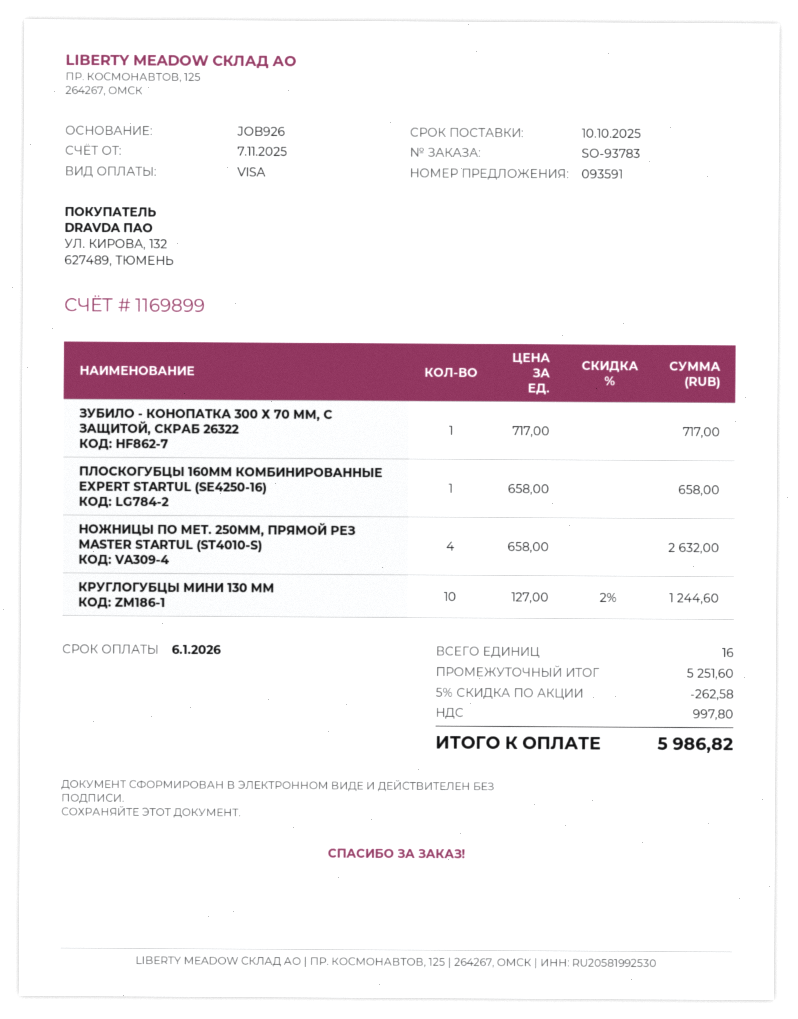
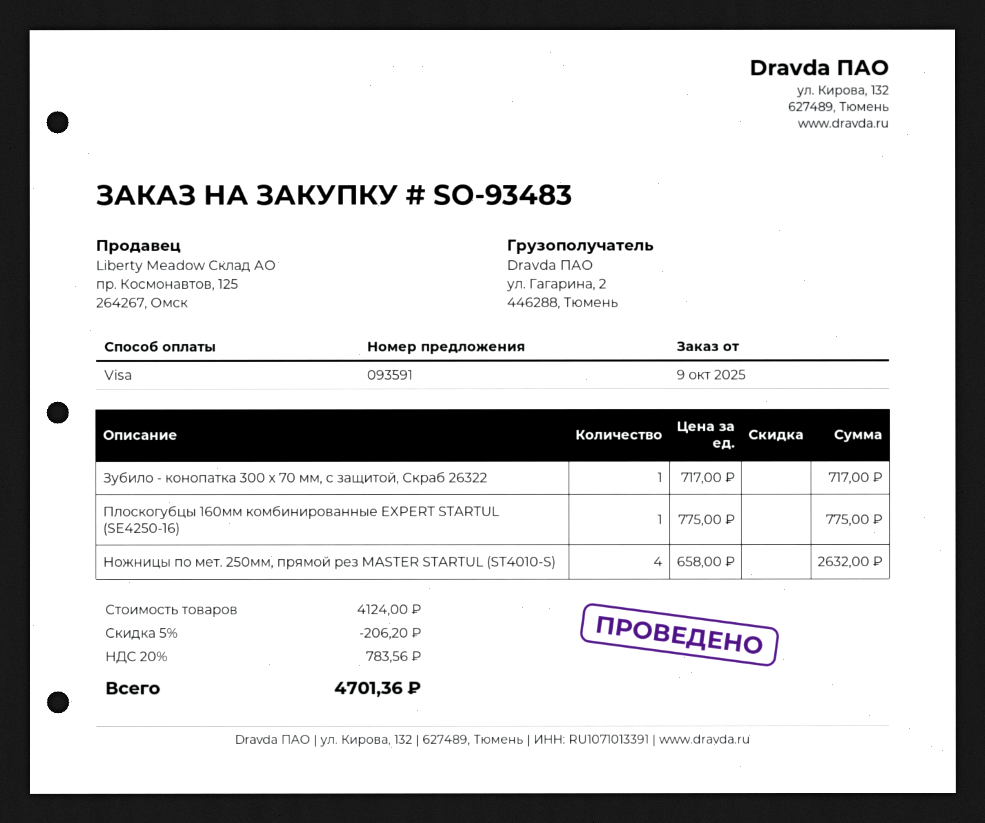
order number: SO-93783 -> SO-93483
ПЛОСКОГУБЦЫ 160ММ КОМБИНИРОВАННЫЕ EXPERT STARTUL (SE4250-16): 1 x 658.00 = 658.00 -> 1 x 775.00 = 775.00
КРУГЛОГУБЦЫ МИНИ 130 ММ: 10 x 127.00 - 2% = 1244.60 -> none
subtotal: 5251.60 -> 4124.00
discount: 5% = 262.58 -> 5% = 206.20
tax: 997.80 -> 783.56
total: 5986.82 -> 4701.36

